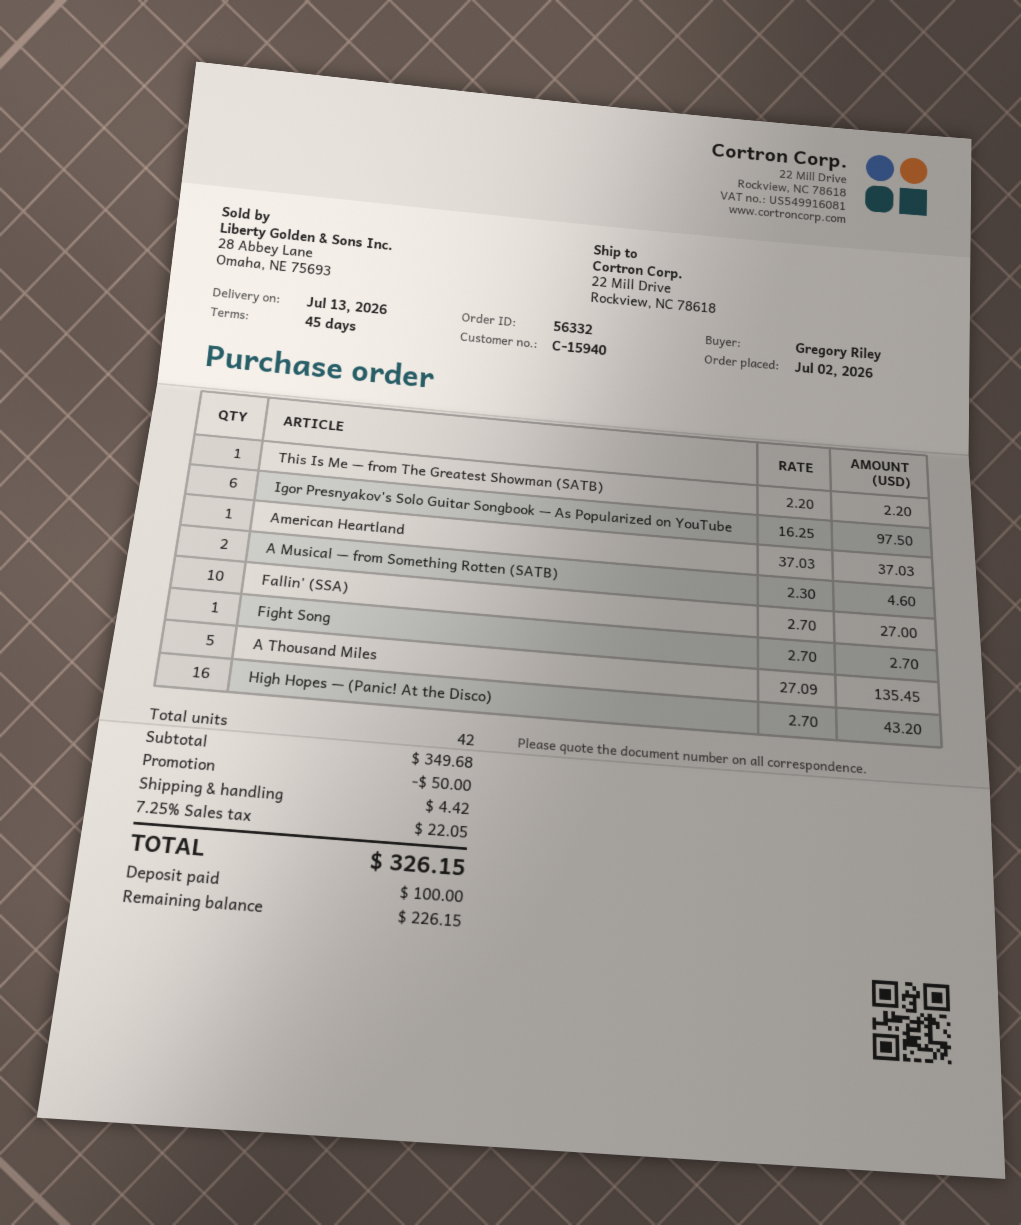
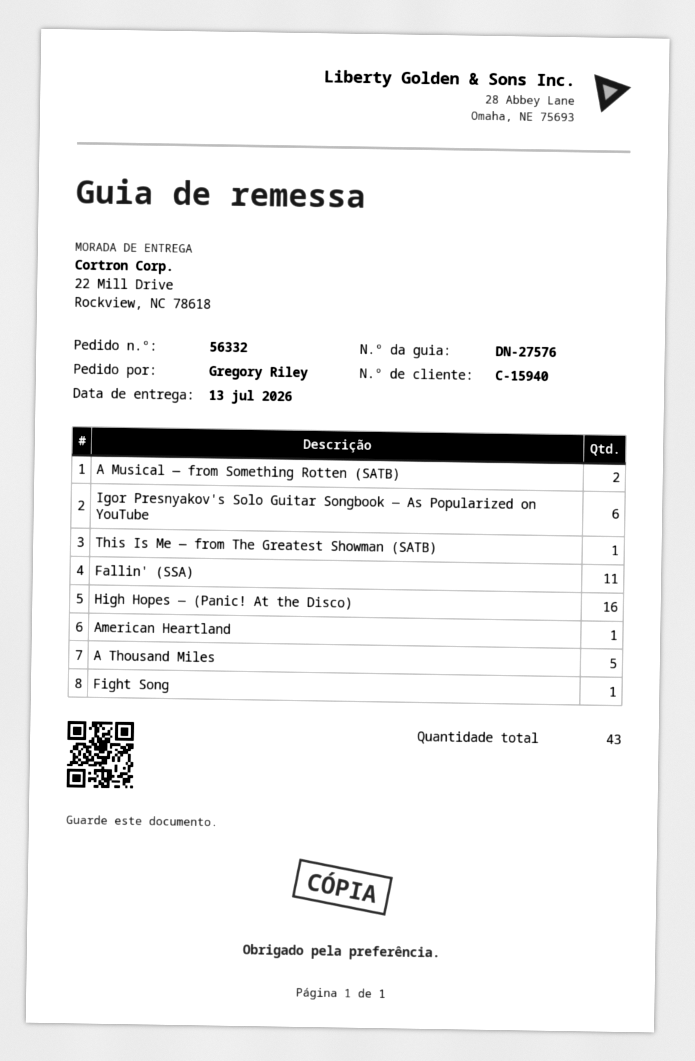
Fallin' (SSA): 10 -> 11
total quantity: 42 -> 43

